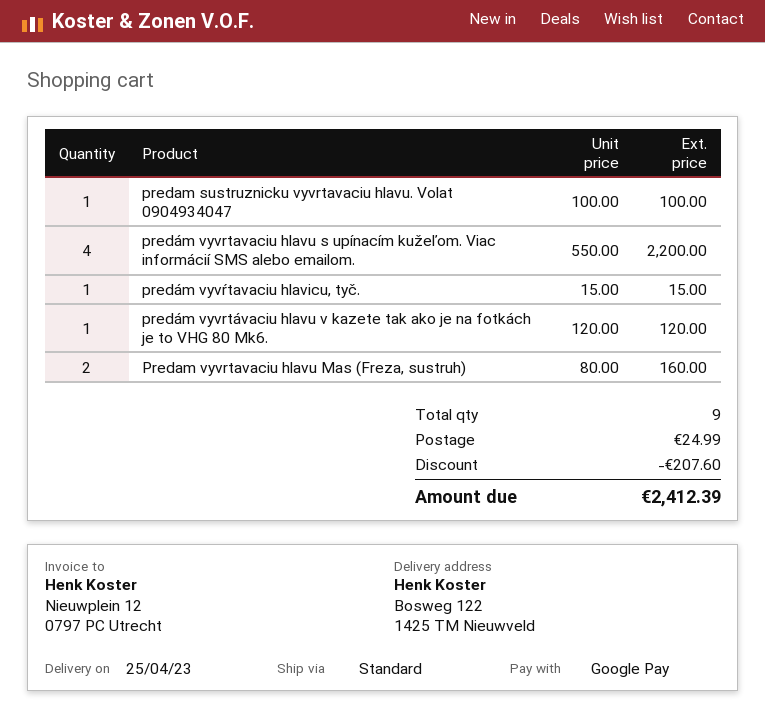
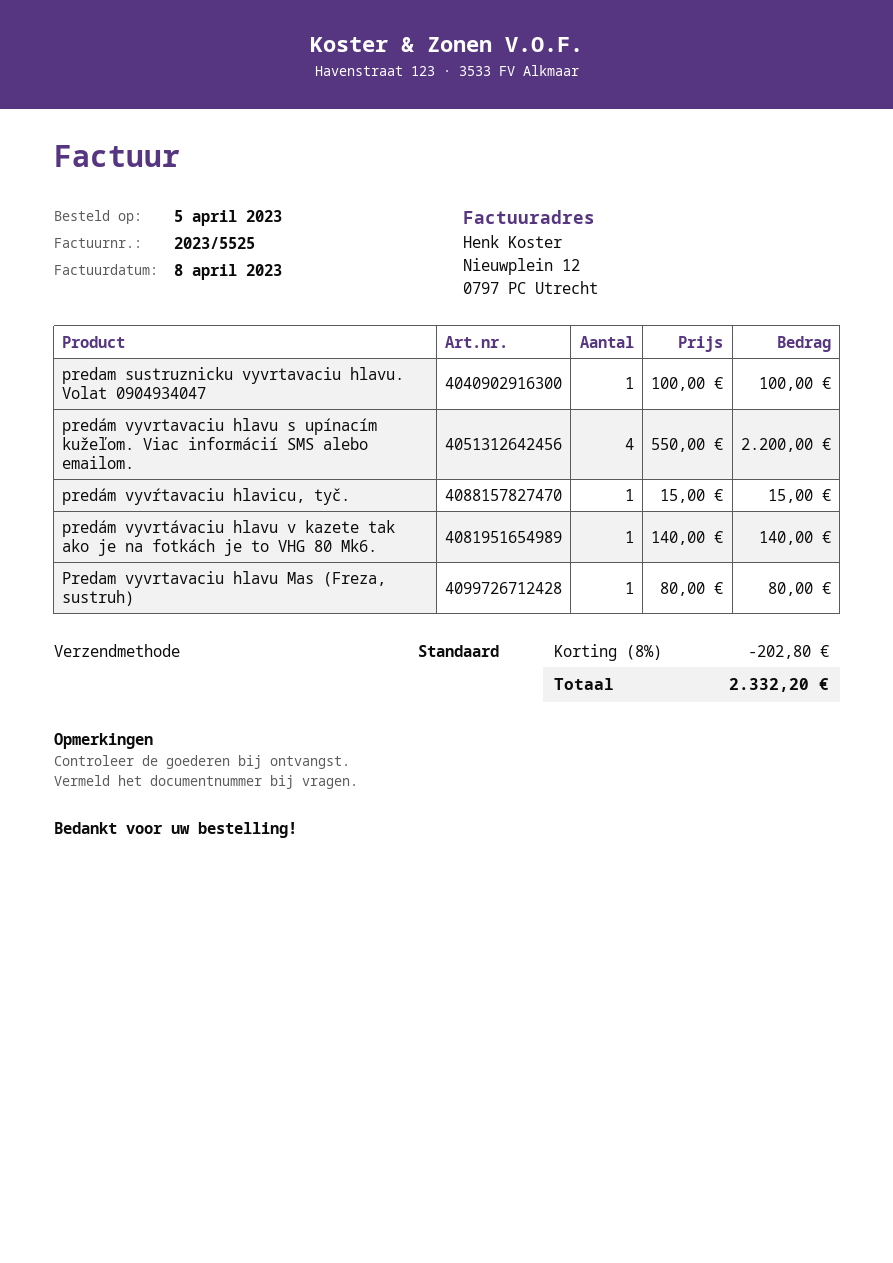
predám vyvrtávaciu hlavu v kazete tak ako je na fotkách je to VHG 80 Mk6.: 1 x 120.00 = 120.00 -> 1 x 140.00 = 140.00
Predam vyvrtavaciu hlavu Mas (Freza, sustruh): 2 x 80.00 = 160.00 -> 1 x 80.00 = 80.00
discount: 207.60 -> 202.80
shipping: 24.99 -> none
total: 2412.39 -> 2332.20

